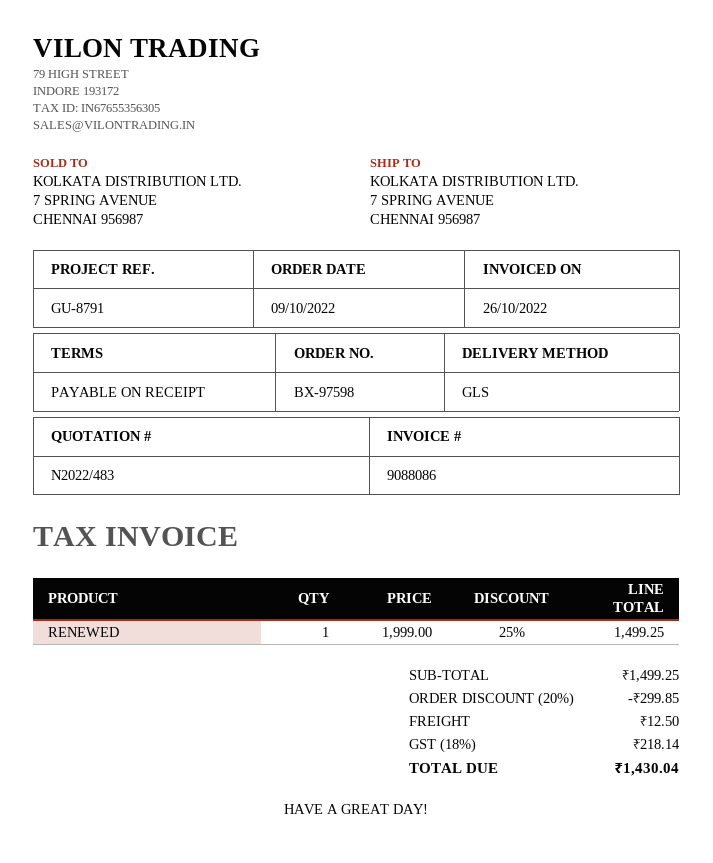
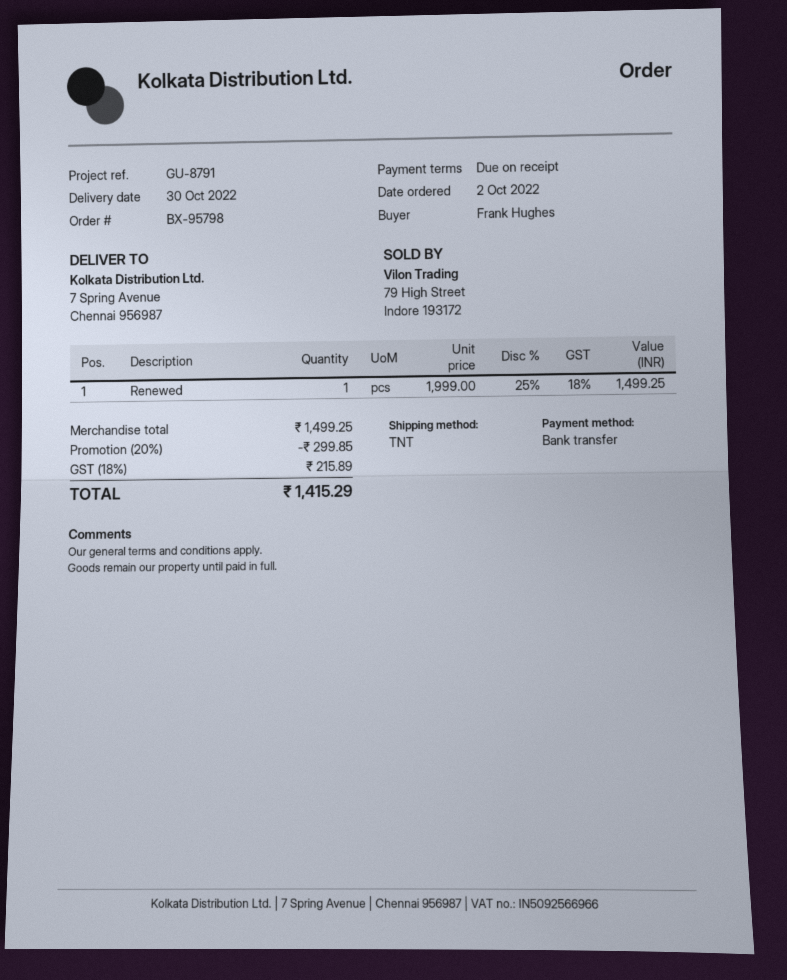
order number: BX-97598 -> BX-95798
order date: 2022-10-09 -> 2022-10-02
shipping method: GLS -> TNT
shipping: 12.50 -> none
tax: 18% = 218.14 -> 18% = 215.89
total: 1430.04 -> 1415.29

